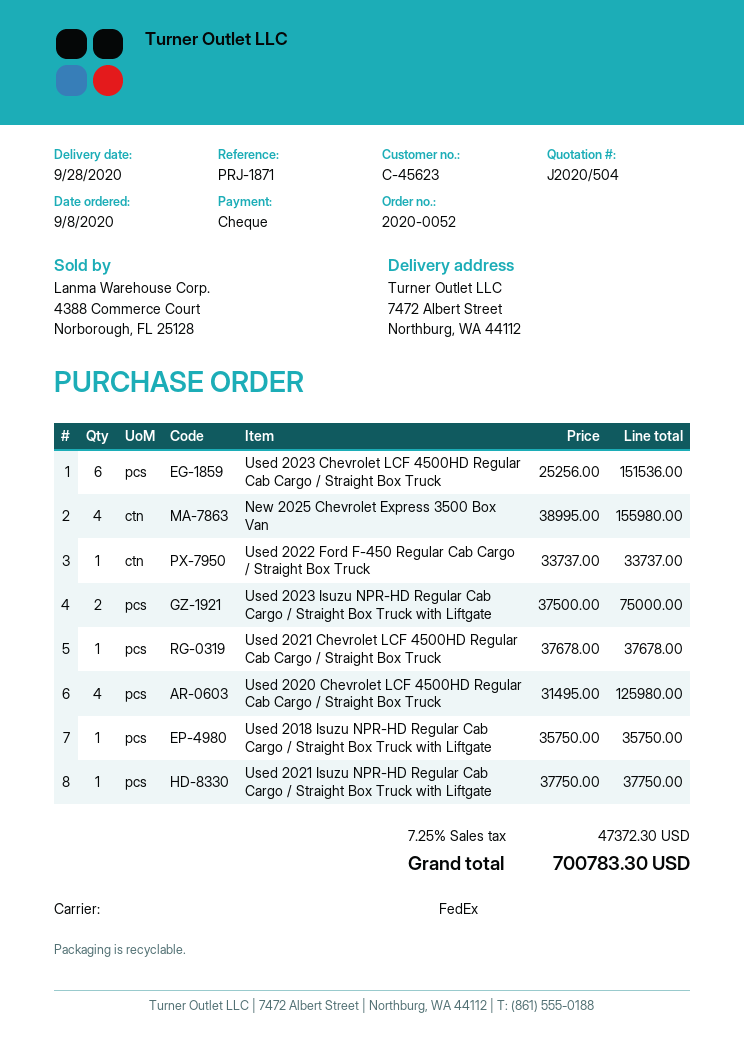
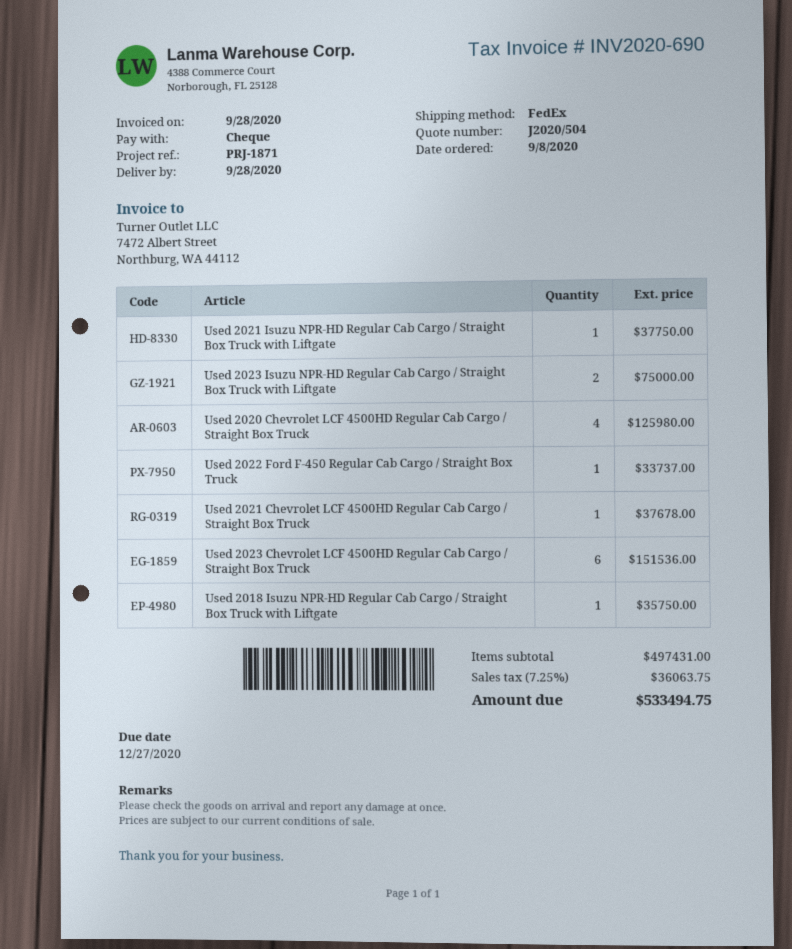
New 2025 Chevrolet Express 3500 Box Van: 4 for 155980.00 -> none
tax: 7.25% = 47372.30 -> 7.25% = 36063.75
total: 700783.30 -> 533494.75

